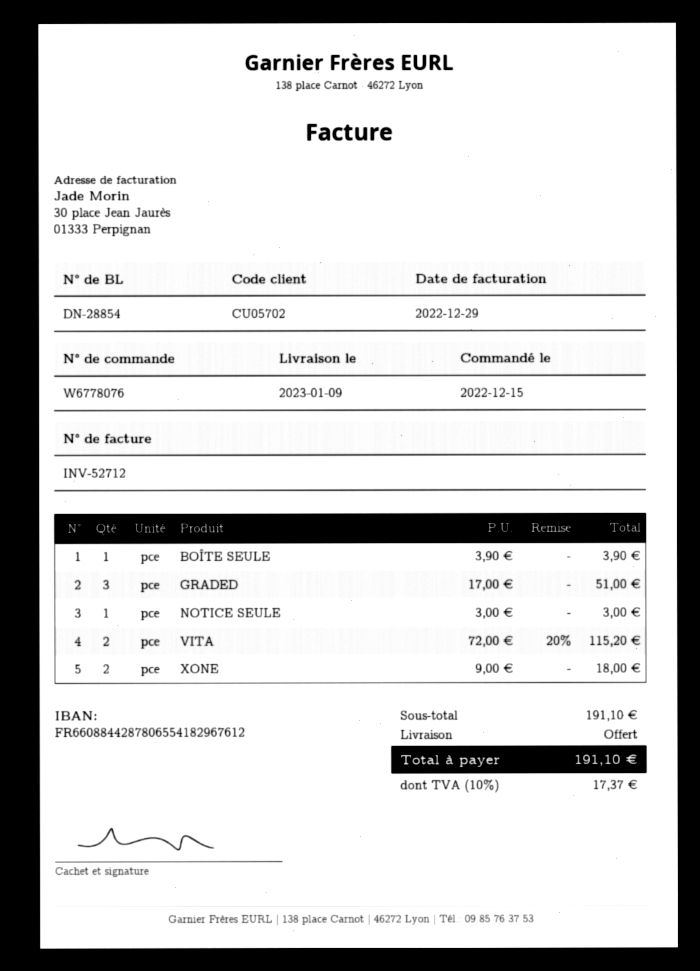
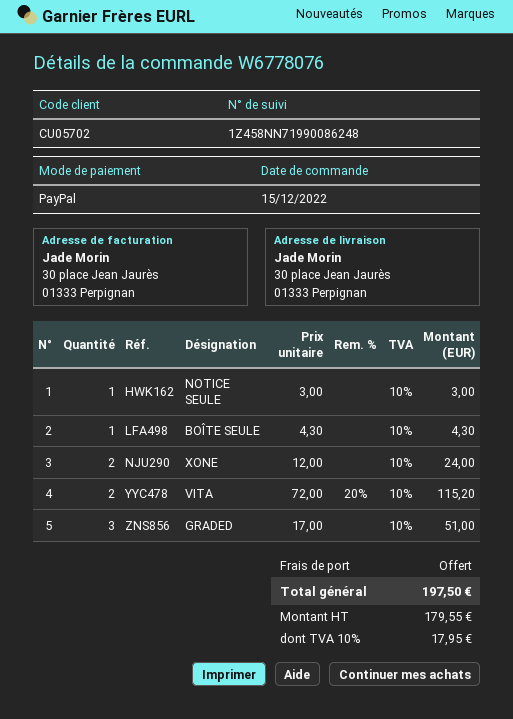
BOÎTE SEULE: 1 x 3.90 = 3.90 -> 1 x 4.30 = 4.30
XONE: 2 x 9.00 = 18.00 -> 2 x 12.00 = 24.00
tax: 10% = 17.37 -> 10% = 17.95
total: 191.10 -> 197.50

